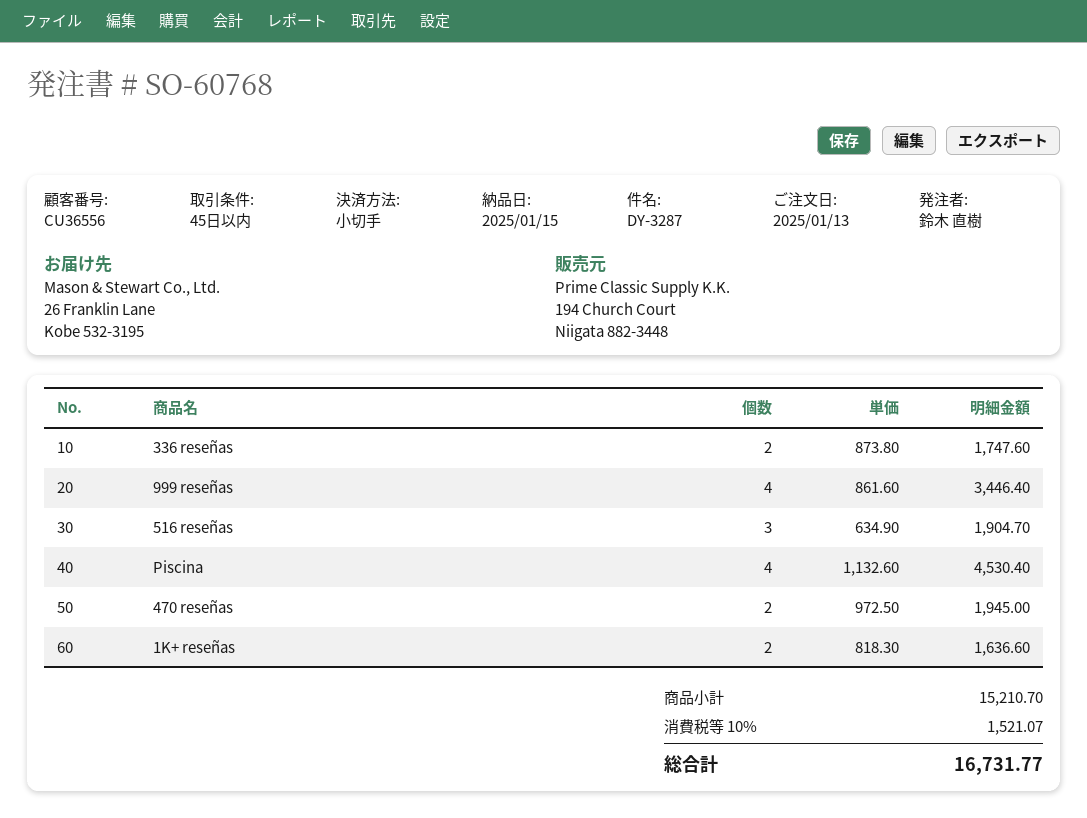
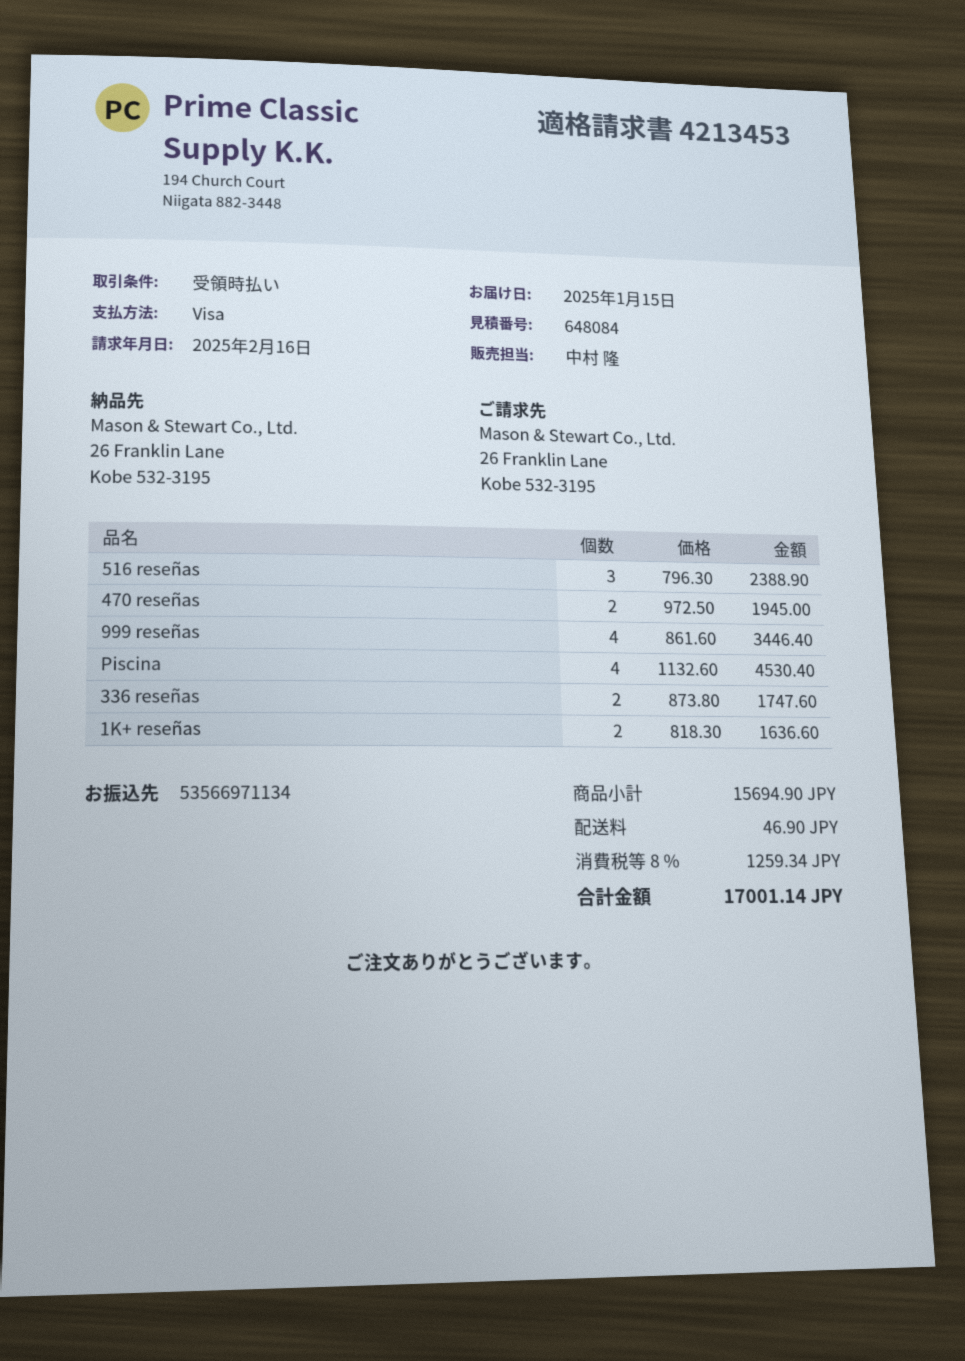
payment terms: 45 days -> on receipt
payment method: cheque -> Visa
516 reseñas: 3 x 634.90 = 1904.70 -> 3 x 796.30 = 2388.90
subtotal: 15210.70 -> 15694.90
shipping: none -> 46.90
tax: 10% = 1521.07 -> 8% = 1259.34
total: 16731.77 -> 17001.14

